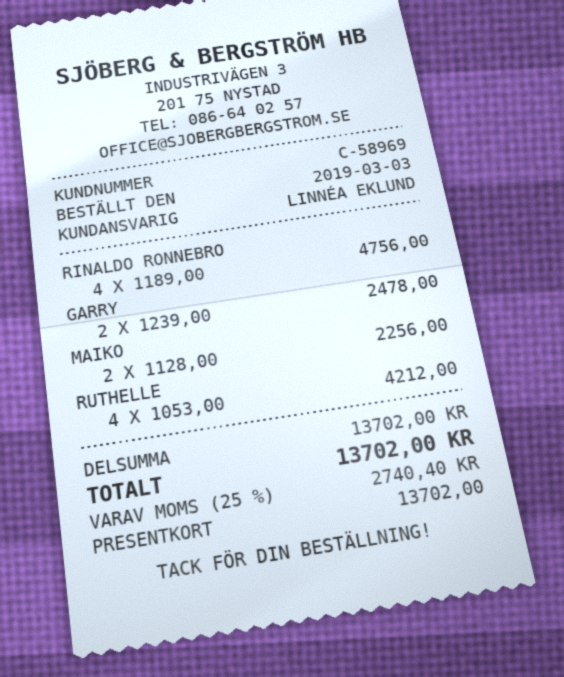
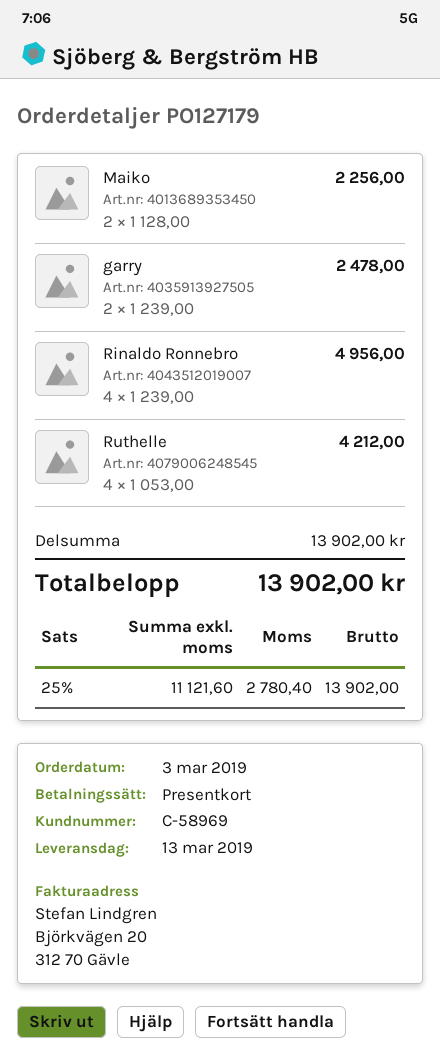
RINALDO RONNEBRO: 4 x 1189.00 = 4756.00 -> 4 x 1239.00 = 4956.00
subtotal: 13702.00 -> 13902.00
tax: 25% = 2740.40 -> 25% = 2780.40
total: 13702.00 -> 13902.00

